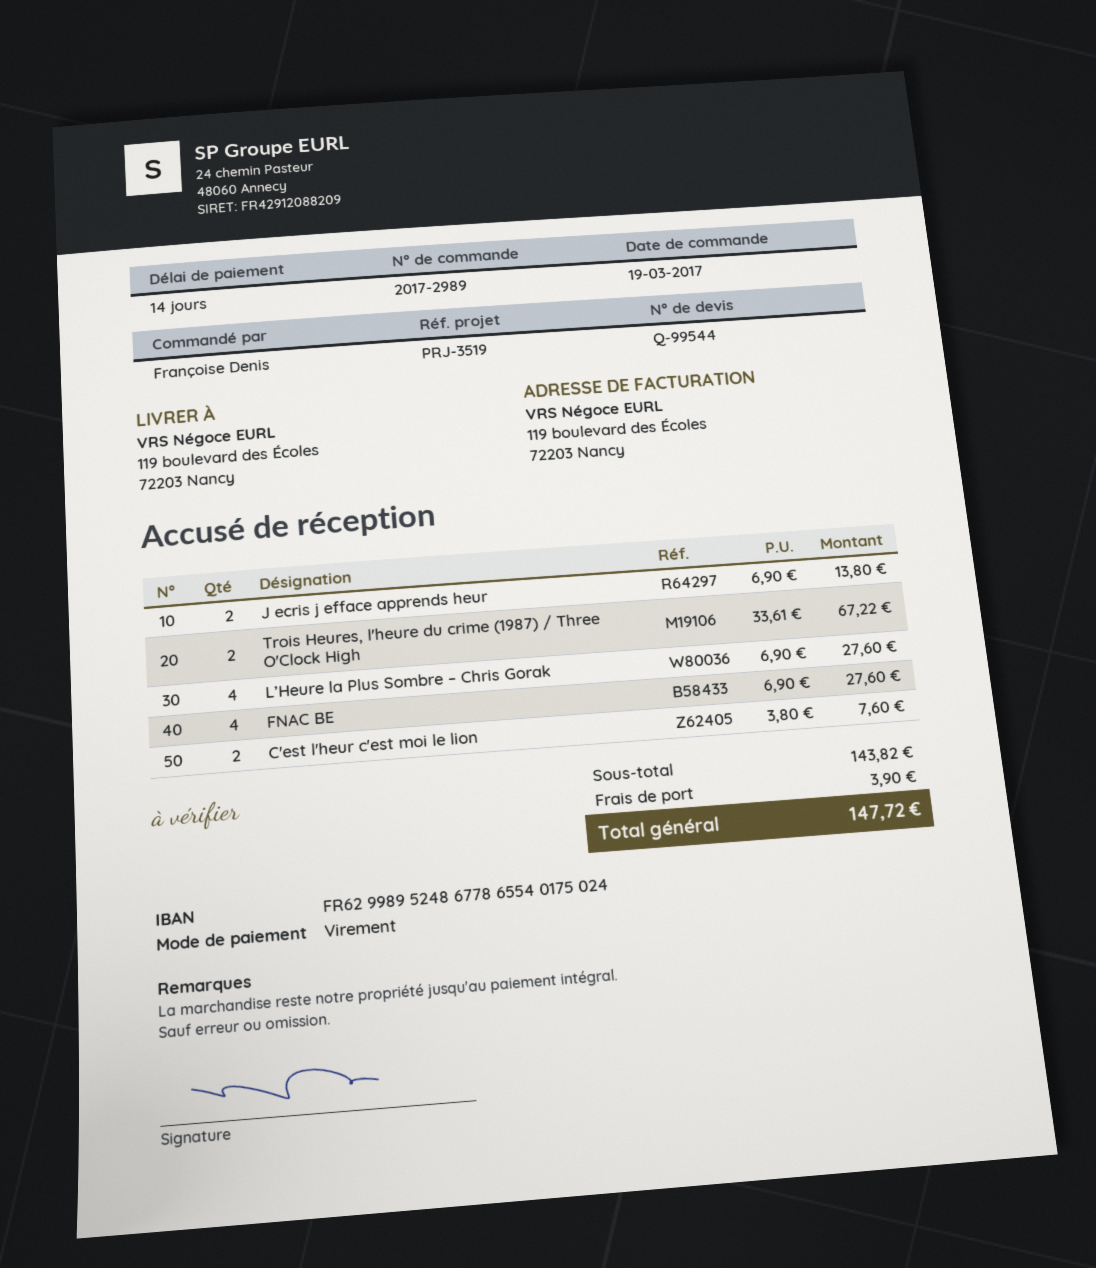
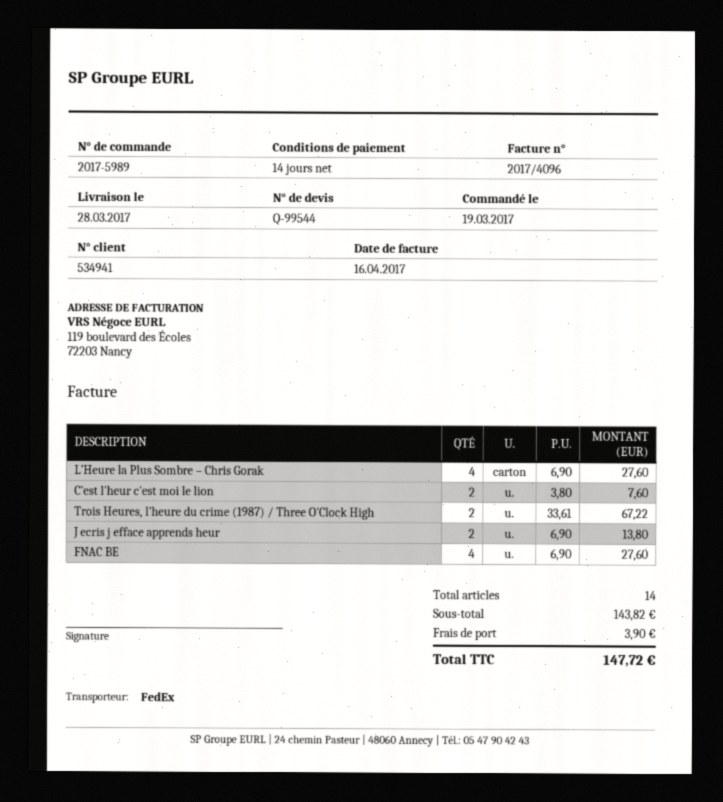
order number: 2017-2989 -> 2017-5989

